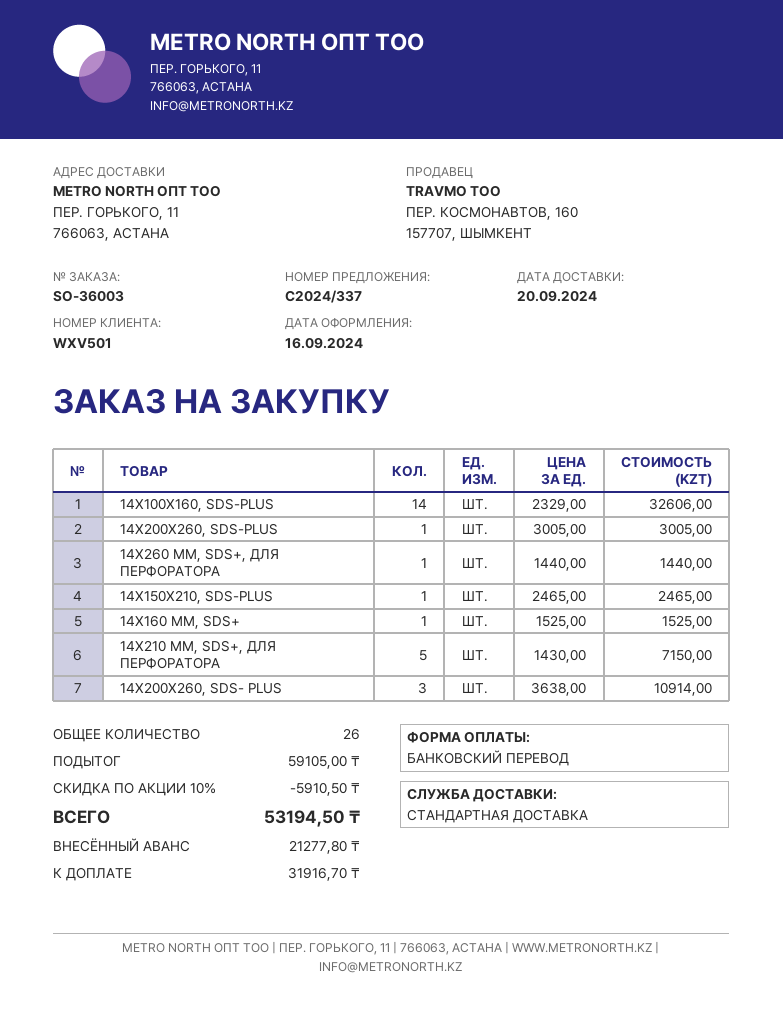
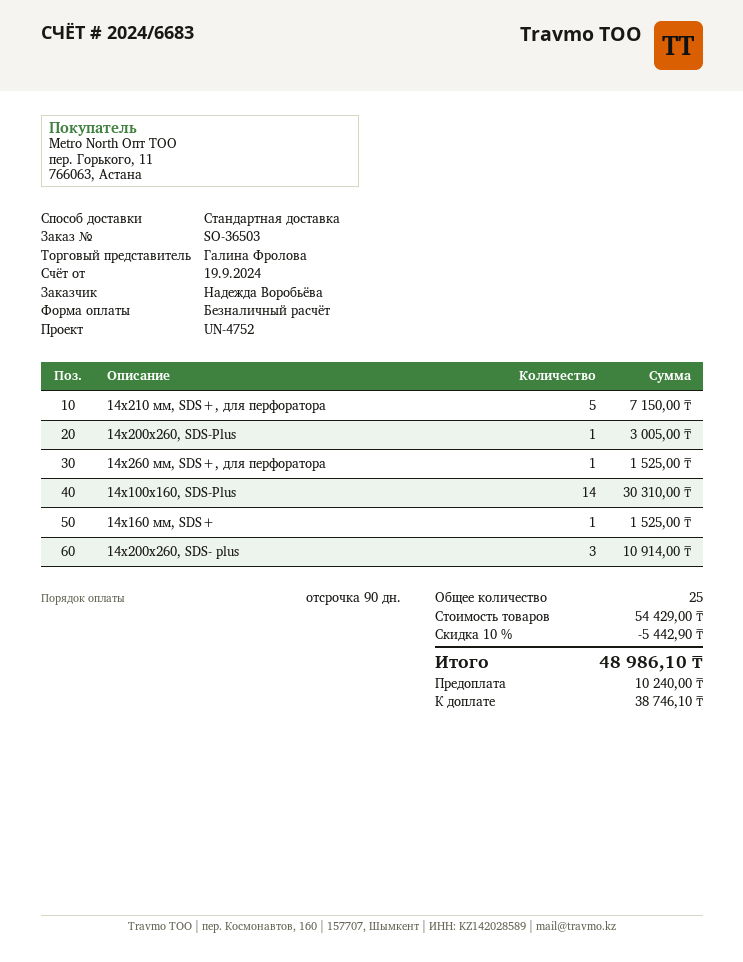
order number: SO-36003 -> SO-36503
14X100X160, SDS-PLUS: 14 for 32606.00 -> 14 for 30310.00
14X260 ММ, SDS+, ДЛЯ ПЕРФОРАТОРА: 1 for 1440.00 -> 1 for 1525.00
14X150X210, SDS-PLUS: 1 for 2465.00 -> none
total quantity: 26 -> 25
subtotal: 59105.00 -> 54429.00
discount: 10% = 5910.50 -> 10% = 5442.90
total: 53194.50 -> 48986.10
deposit: 21277.80 -> 10240.00
balance: 31916.70 -> 38746.10

